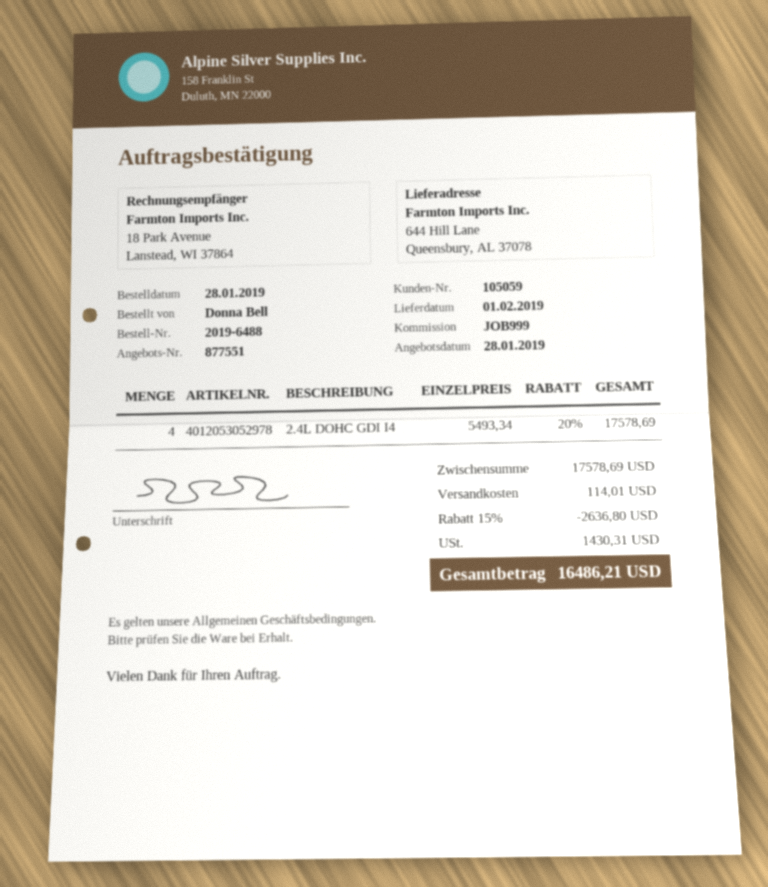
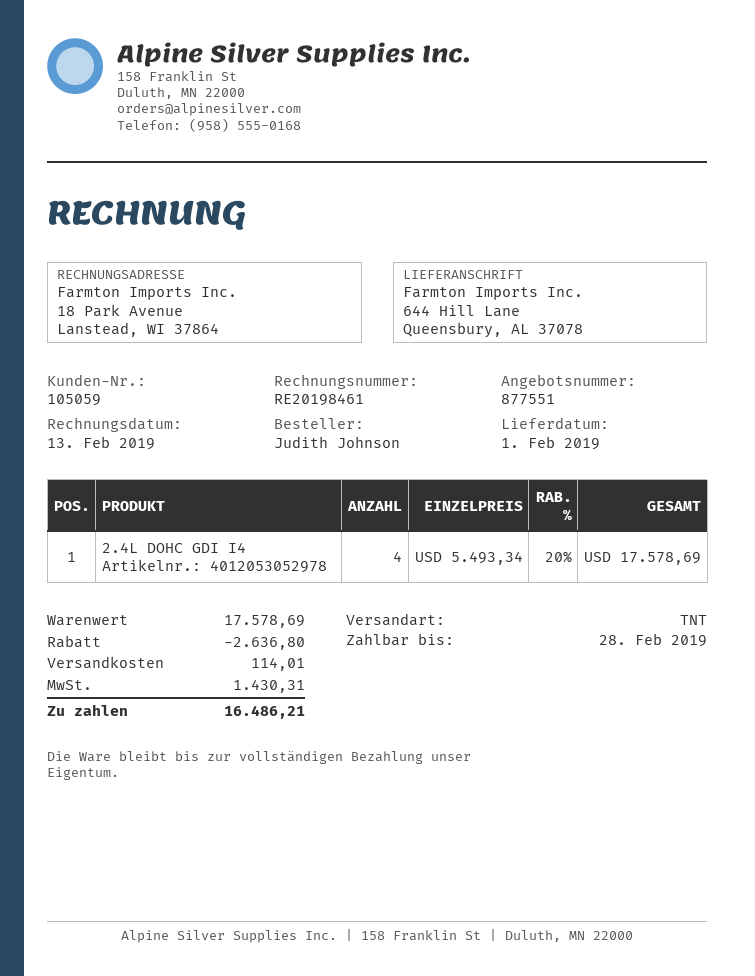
ordered by: Donna Bell -> Judith Johnson

